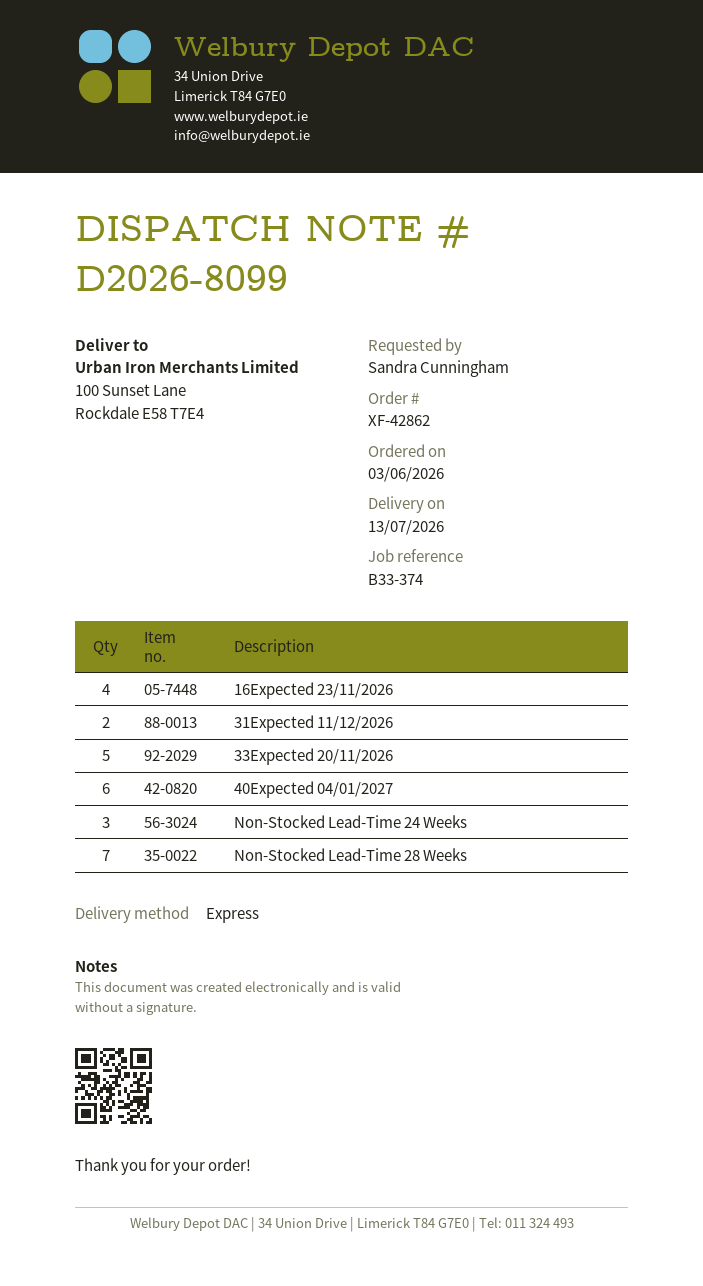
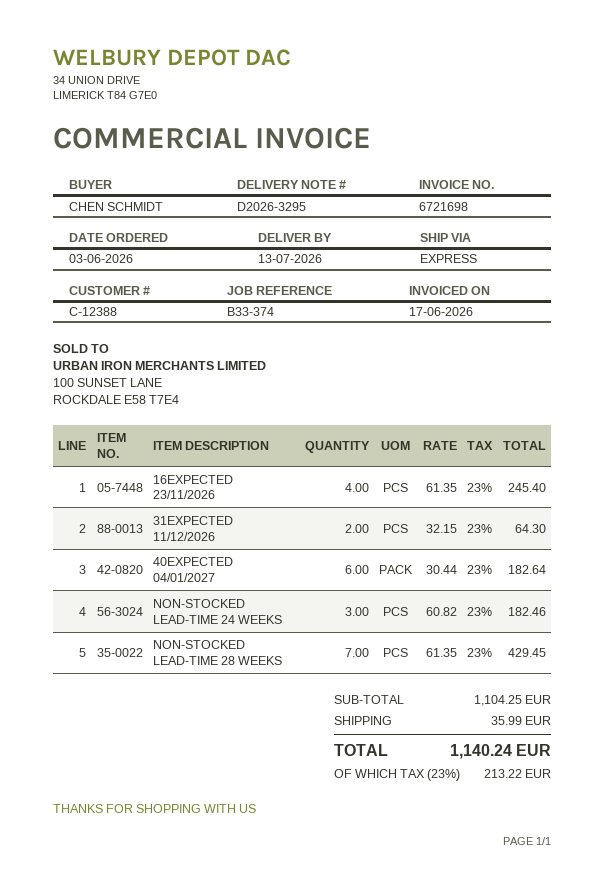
delivery note number: D2026-8099 -> D2026-3295
ordered by: Sandra Cunningham -> CHEN SCHMIDT
33Expected 20/11/2026: 5 -> none

